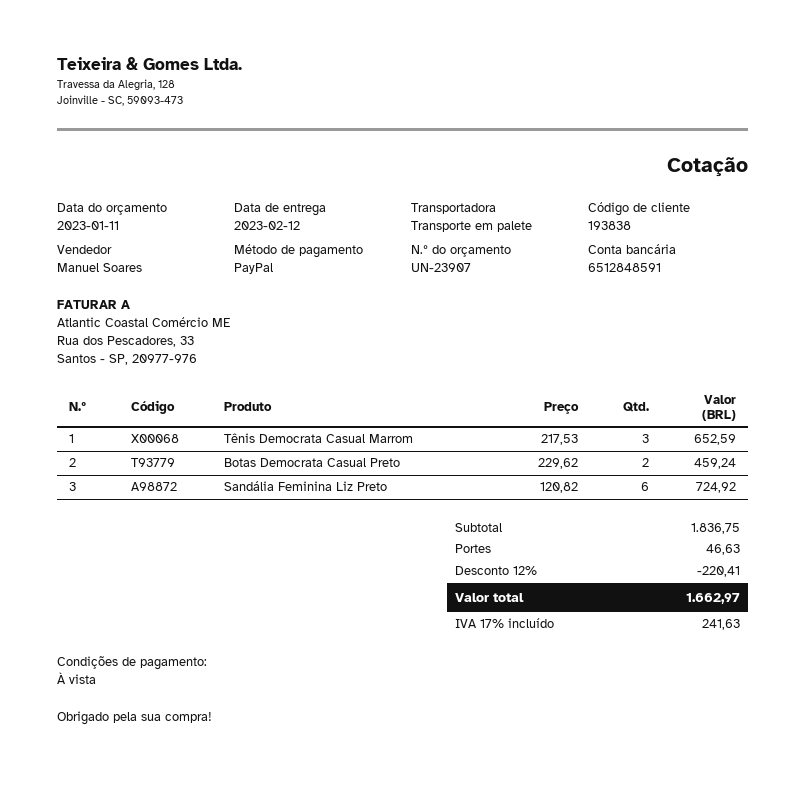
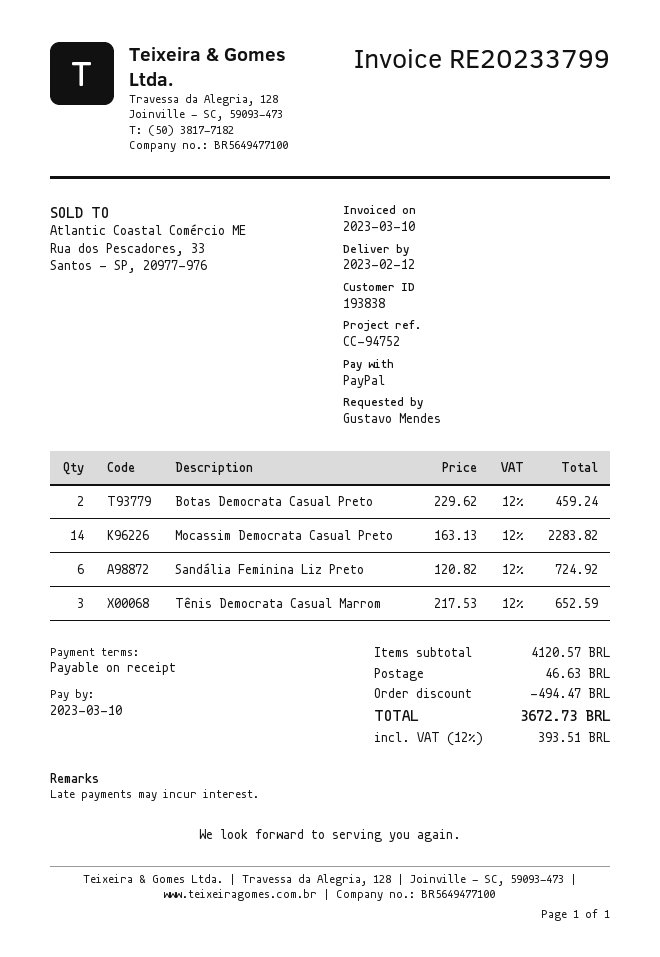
Mocassim Democrata Casual Preto: none -> 14 x 163.13 = 2283.82
subtotal: 1836.75 -> 4120.57
discount: 220.41 -> 494.47
tax: 17% = 241.63 -> 12% = 393.51
total: 1662.97 -> 3672.73

